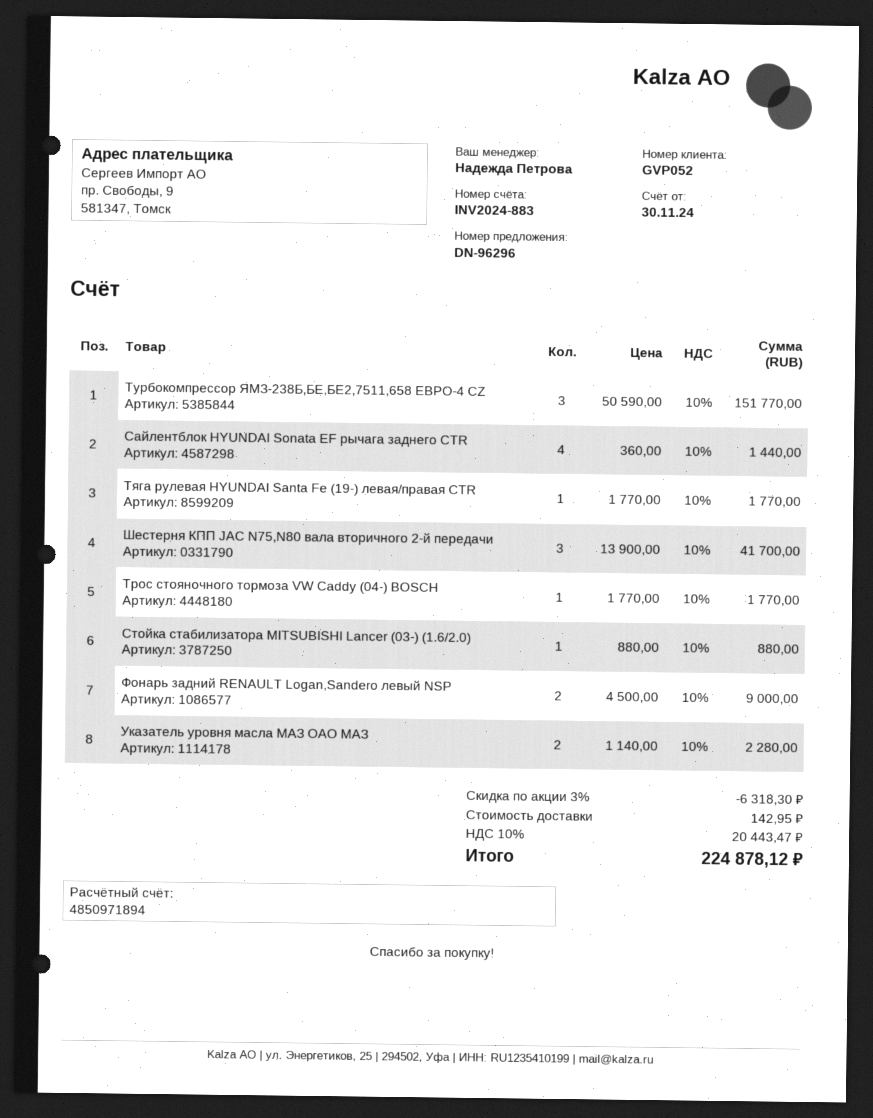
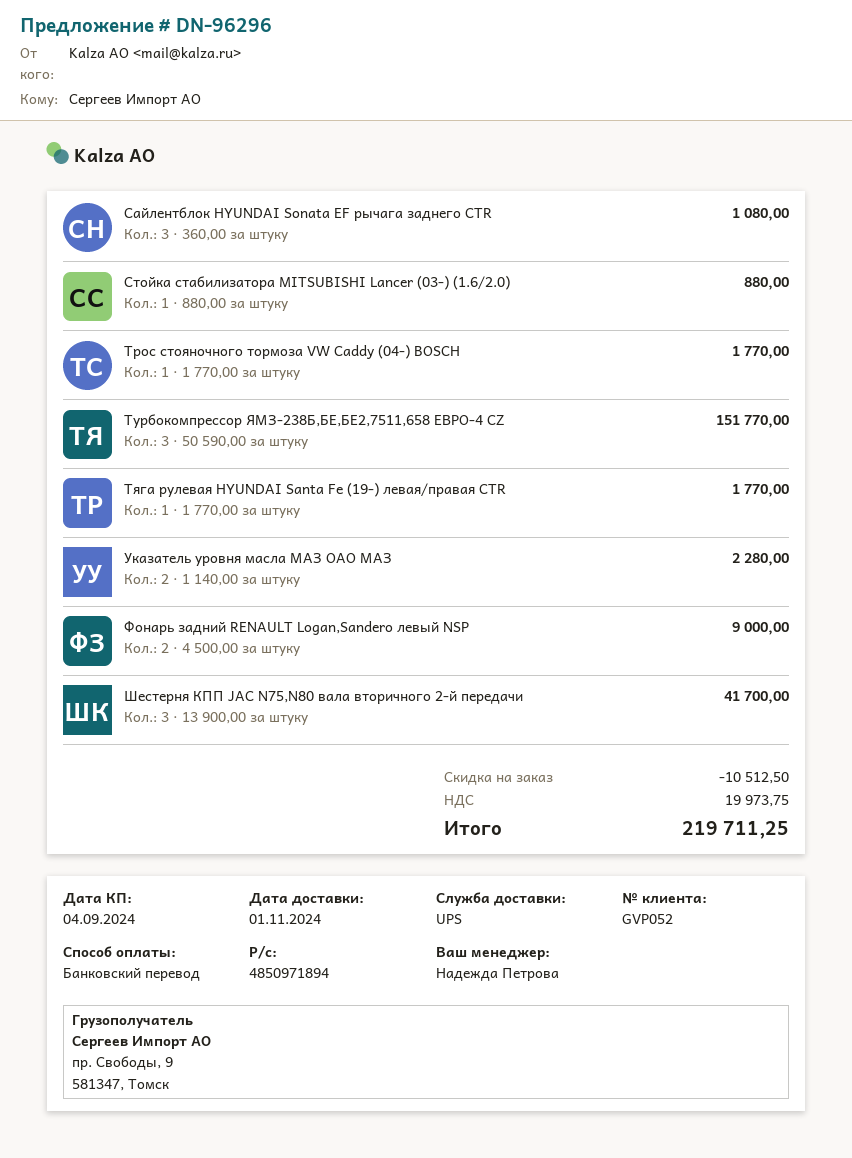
Сайлентблок HYUNDAI Sonata EF рычага заднего CTR: 4 x 360.00 = 1440.00 -> 3 x 360.00 = 1080.00
discount: 6318.30 -> 10512.50
shipping: 142.95 -> none
tax: 20443.47 -> 19973.75
total: 224878.12 -> 219711.25

